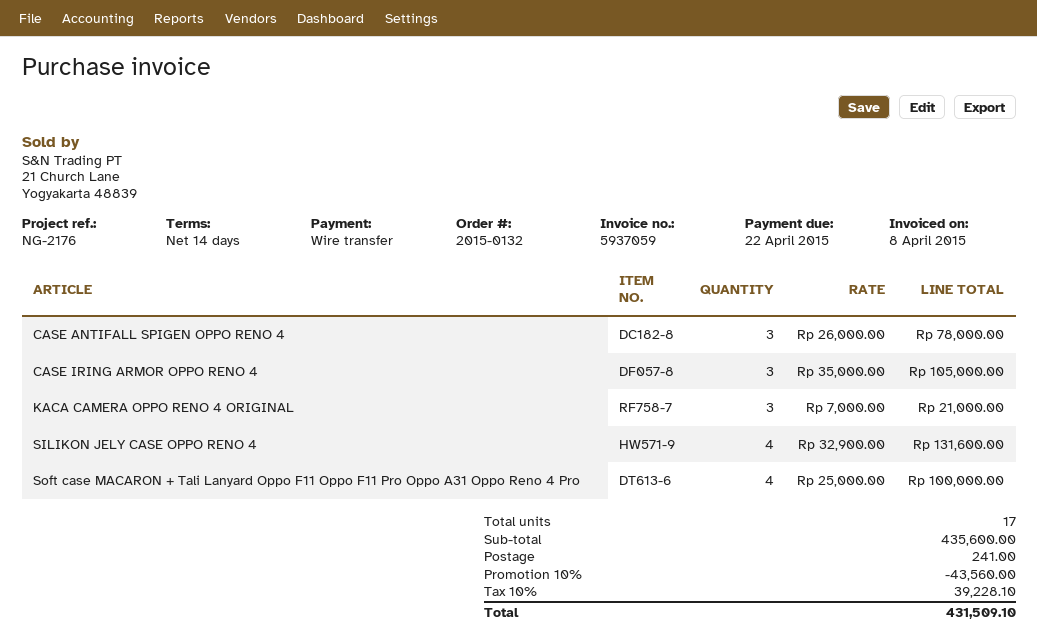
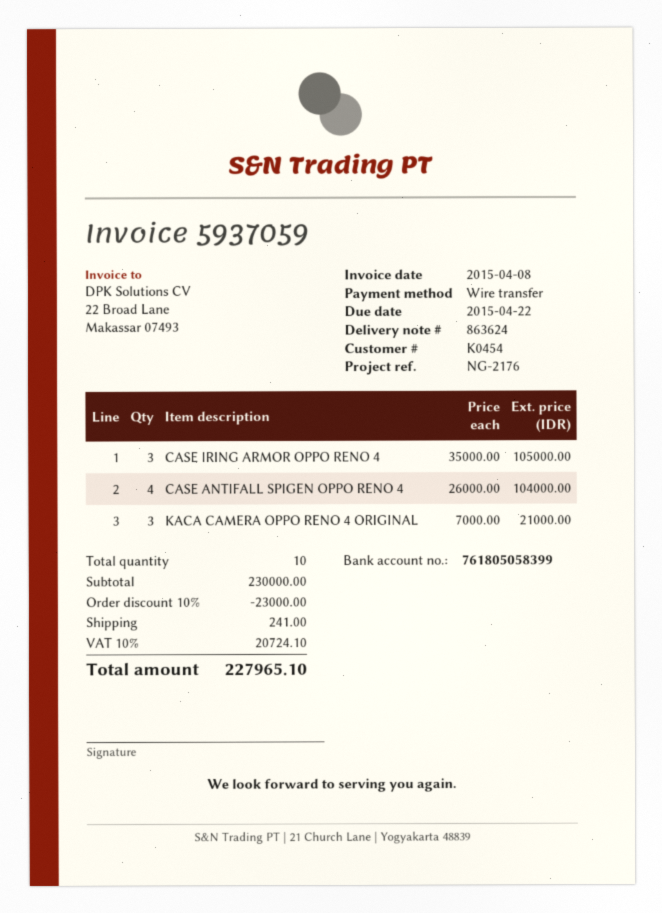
CASE ANTIFALL SPIGEN OPPO RENO 4: 3 x 26000.00 = 78000.00 -> 4 x 26000.00 = 104000.00
SILIKON JELY CASE OPPO RENO 4: 4 x 32900.00 = 131600.00 -> none
Soft case MACARON + Tali Lanyard Oppo F11 Oppo F11 Pro Oppo A31 Oppo Reno 4 Pro: 4 x 25000.00 = 100000.00 -> none
total quantity: 17 -> 10
subtotal: 435600.00 -> 230000.00
discount: 10% = 43560.00 -> 10% = 23000.00
tax: 10% = 39228.10 -> 10% = 20724.10
total: 431509.10 -> 227965.10

